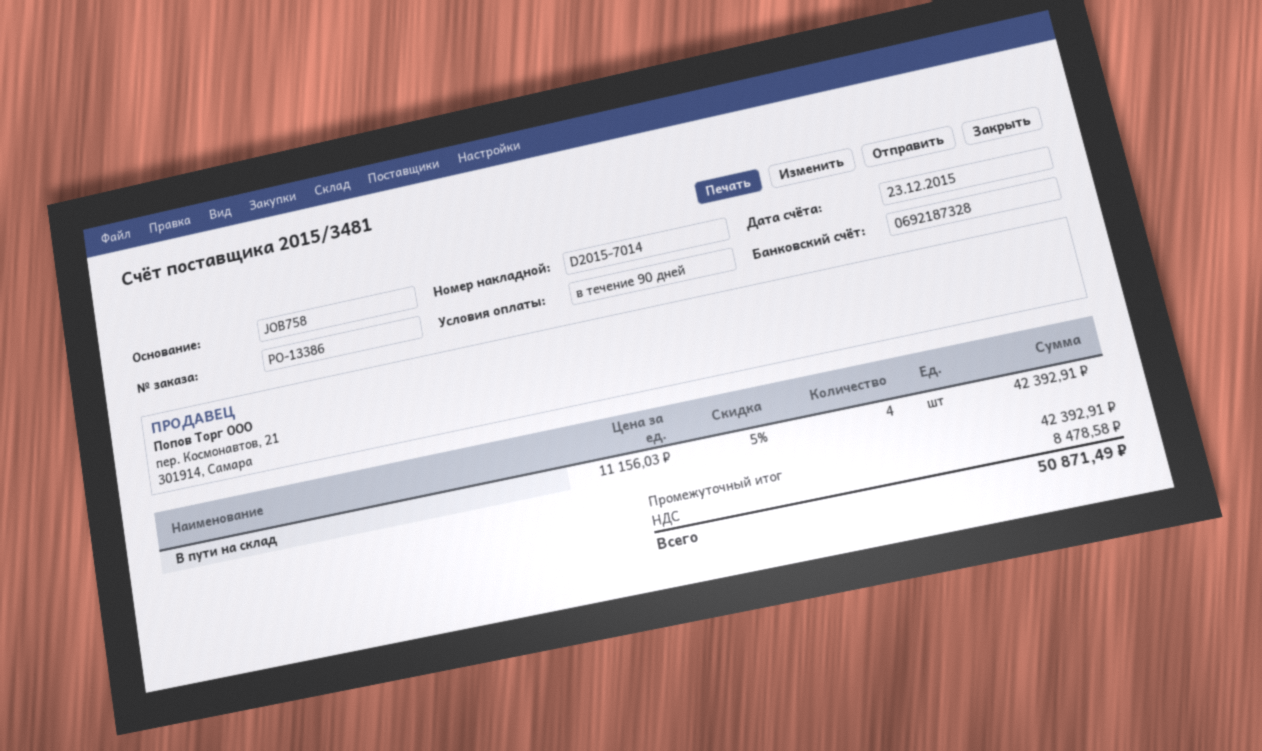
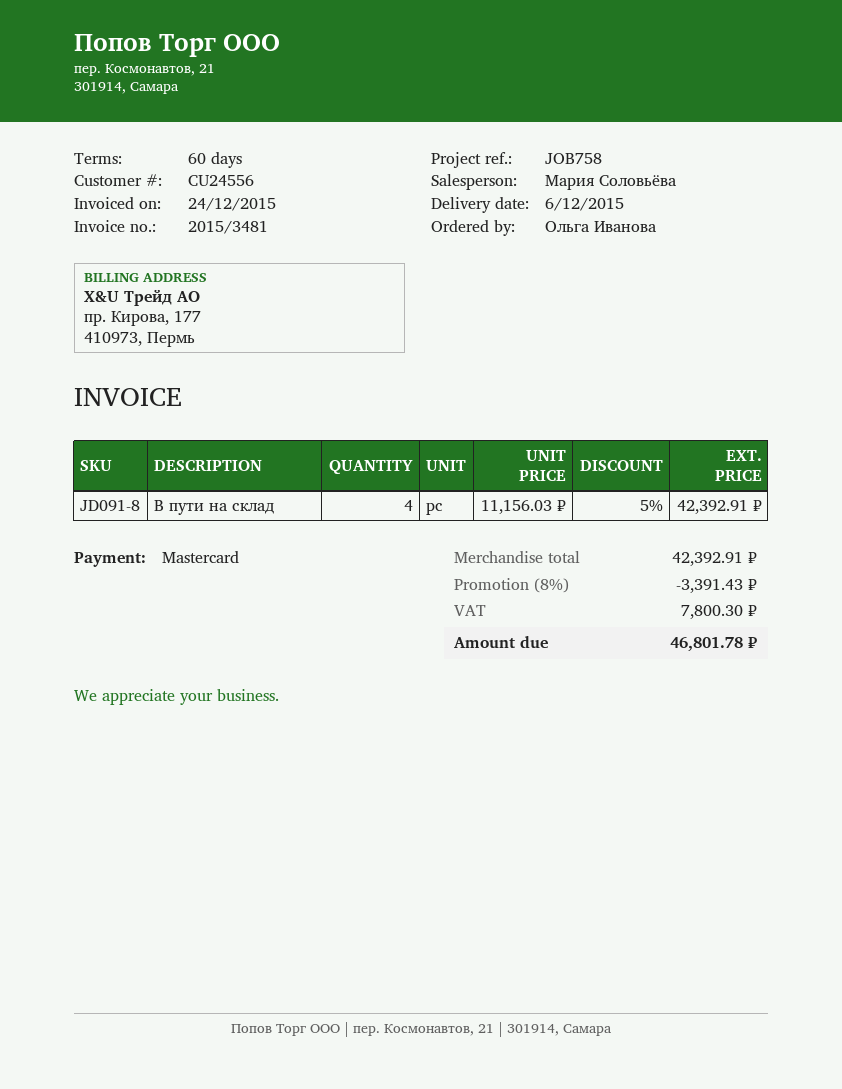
invoice date: 2015-12-23 -> 2015-12-24
payment terms: 90 days -> 60 days
discount: none -> 8% = 3391.43
tax: 8478.58 -> 7800.30
total: 50871.49 -> 46801.78

